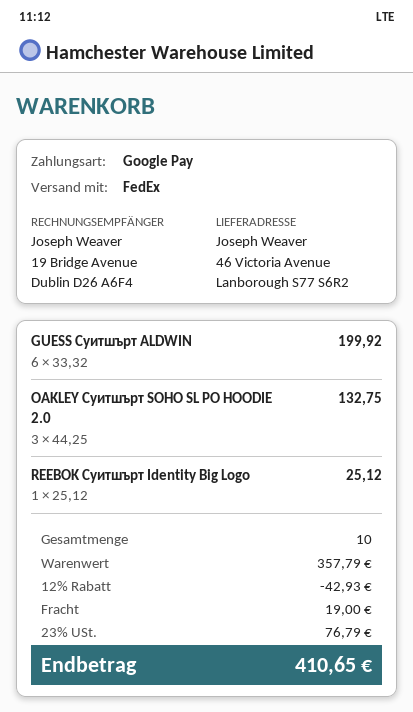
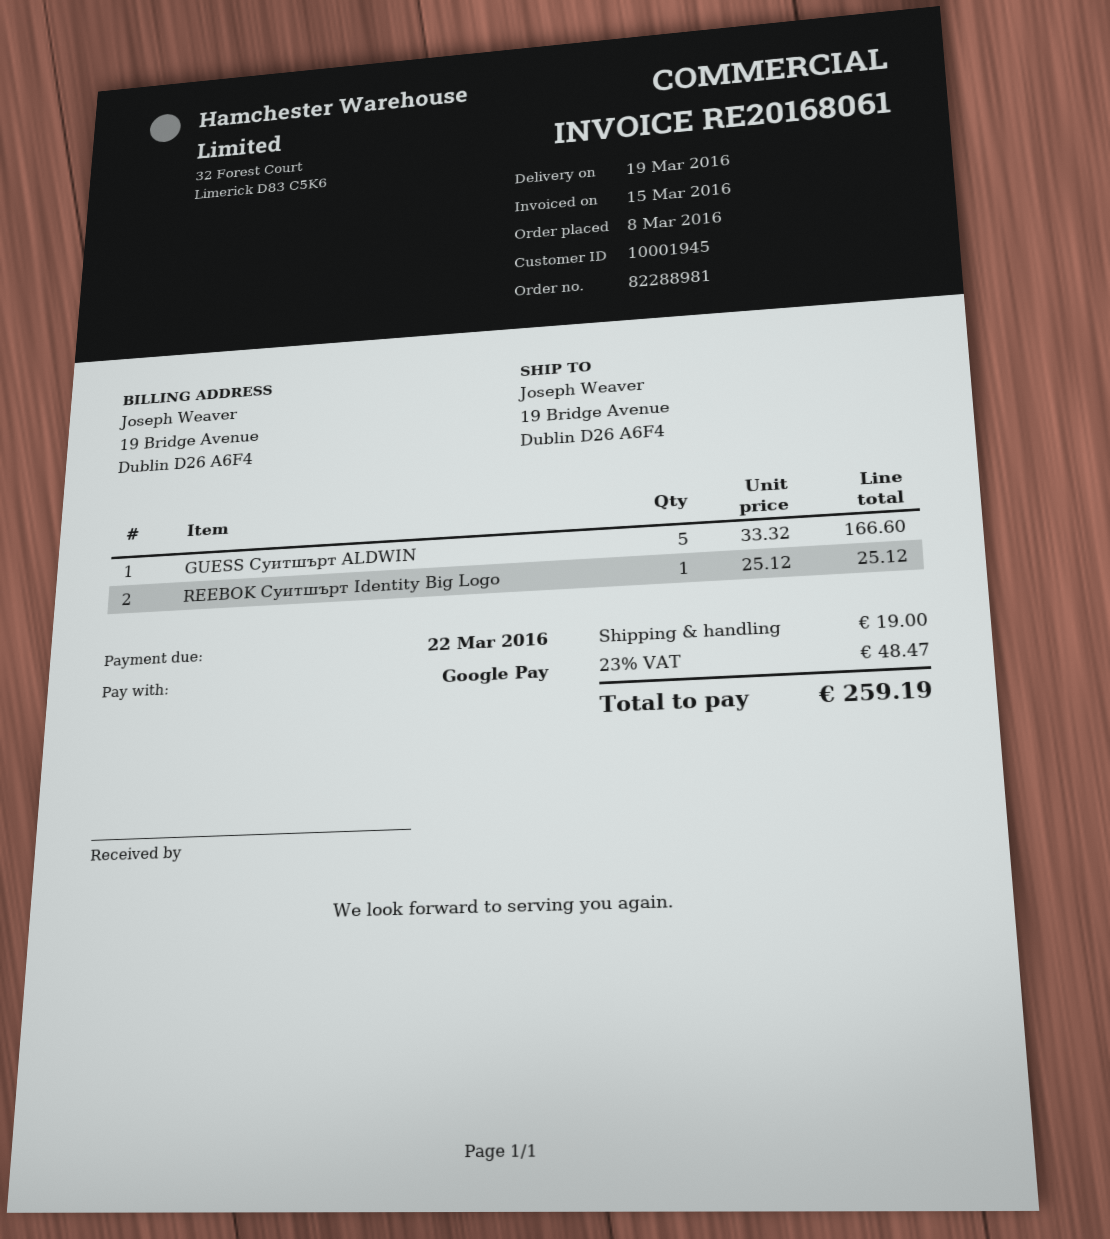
ship to: 46 Victoria Avenue, Lanborough S77 S6R2 -> 19 Bridge Avenue, Dublin D26 A6F4
GUESS Суитшърт ALDWIN: 6 x 33.32 = 199.92 -> 5 x 33.32 = 166.60
OAKLEY Суитшърт SOHO SL PO HOODIE 2.0: 3 x 44.25 = 132.75 -> none
discount: 12% = 42.93 -> none
tax: 23% = 76.79 -> 23% = 48.47
total: 410.65 -> 259.19

